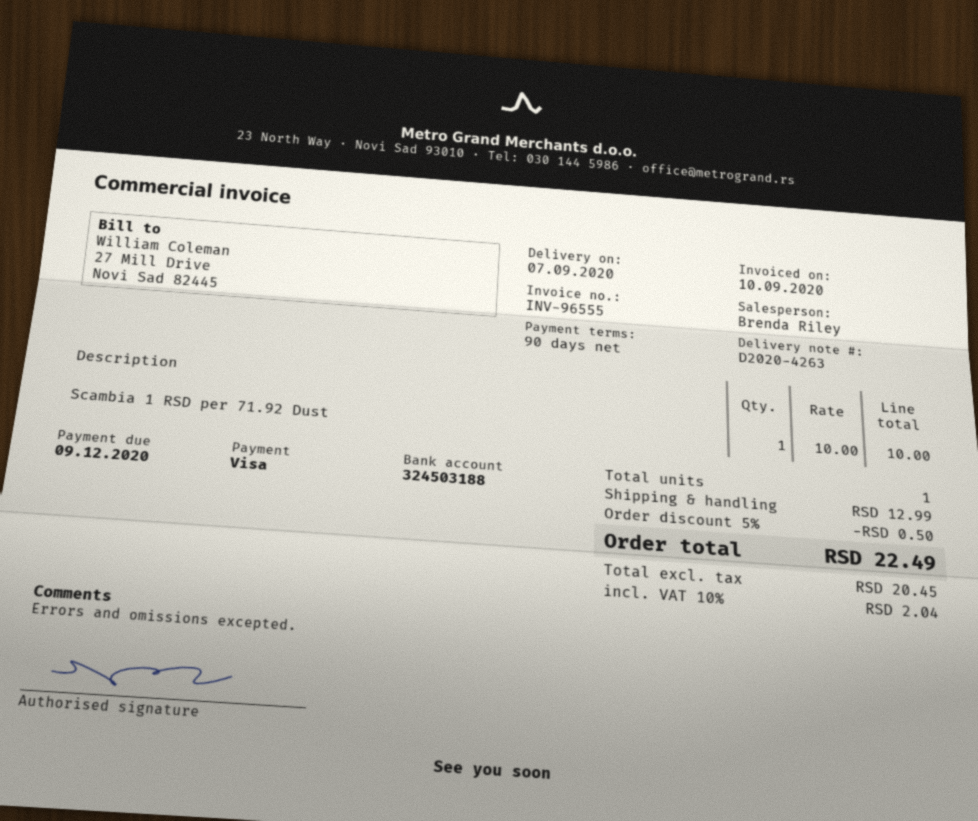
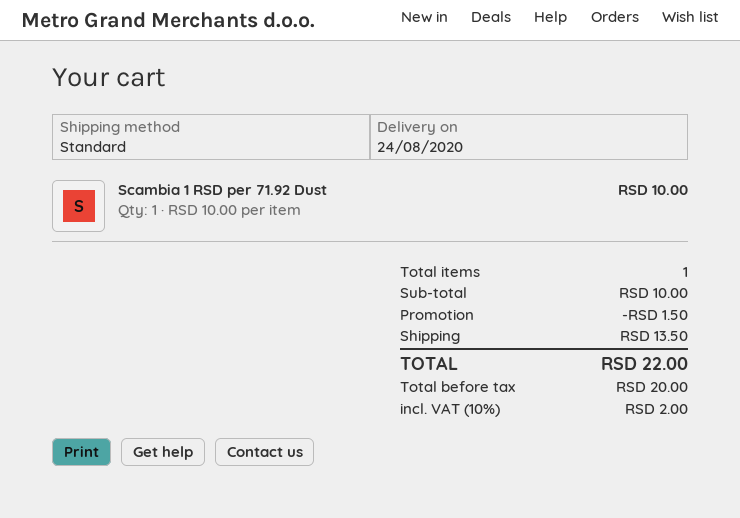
delivery date: 2020-09-07 -> 2020-08-24
discount: 0.50 -> 1.50
shipping: 12.99 -> 13.50
net: 20.45 -> 20.00
tax: 10% = 2.04 -> 10% = 2.00
total: 22.49 -> 22.00

